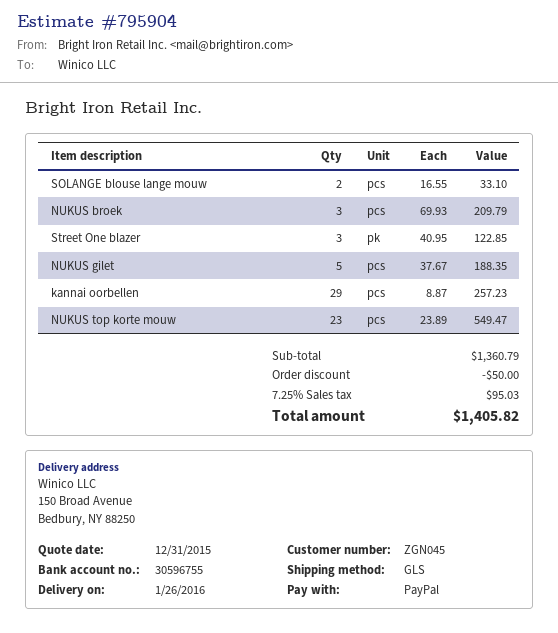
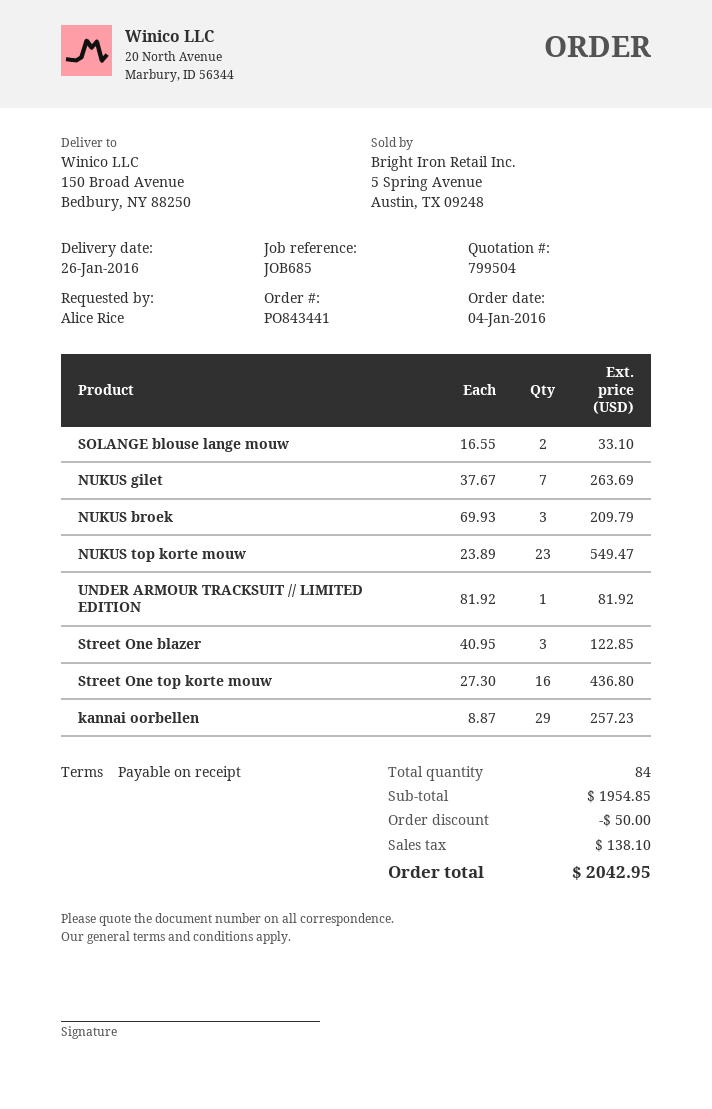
quote number: 795904 -> 799504
NUKUS gilet: 5 x 37.67 = 188.35 -> 7 x 37.67 = 263.69
UNDER ARMOUR TRACKSUIT // LIMITED EDITION: none -> 1 x 81.92 = 81.92
Street One top korte mouw: none -> 16 x 27.30 = 436.80
subtotal: 1360.79 -> 1954.85
tax: 95.03 -> 138.10
total: 1405.82 -> 2042.95

